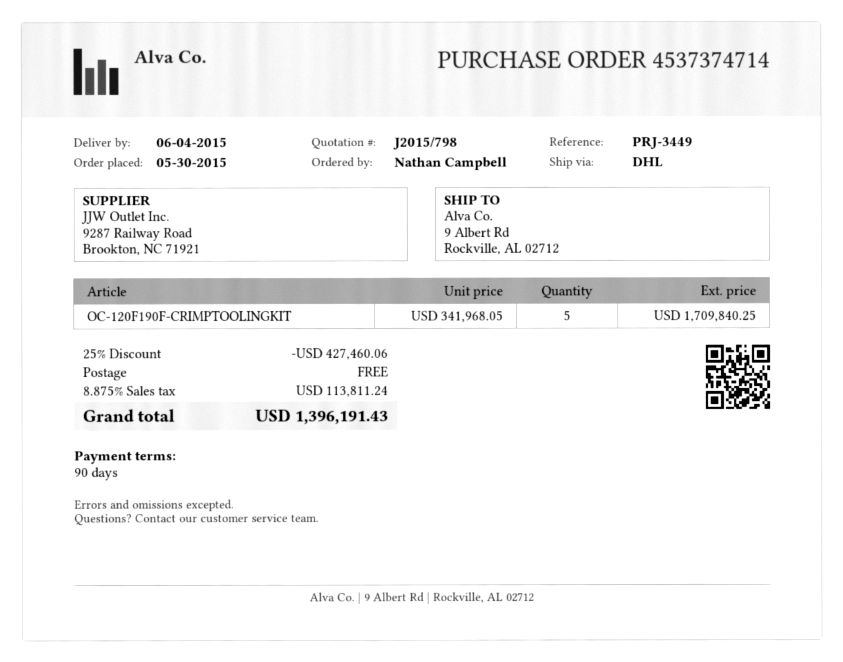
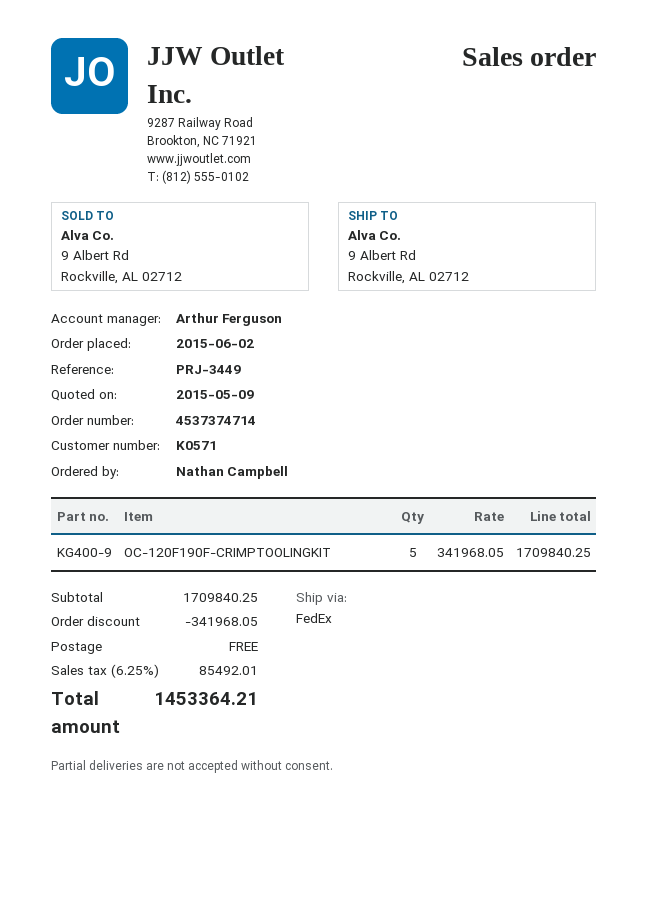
order date: 2015-05-30 -> 2015-06-02
shipping method: DHL -> FedEx
discount: 427460.06 -> 341968.05
tax: 8.875% = 113811.24 -> 6.25% = 85492.01
total: 1396191.43 -> 1453364.21

